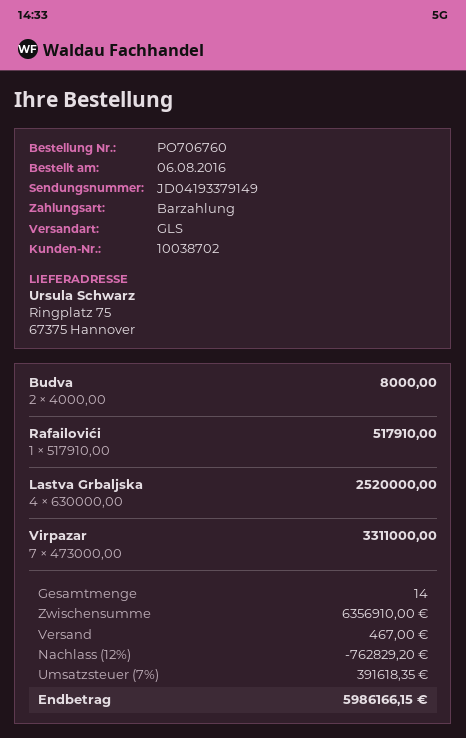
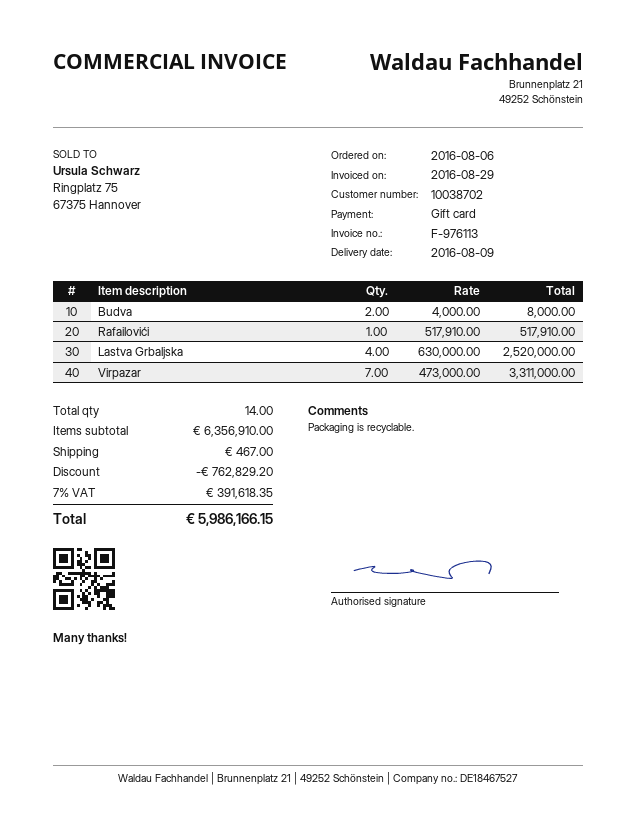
payment method: cash -> gift card

